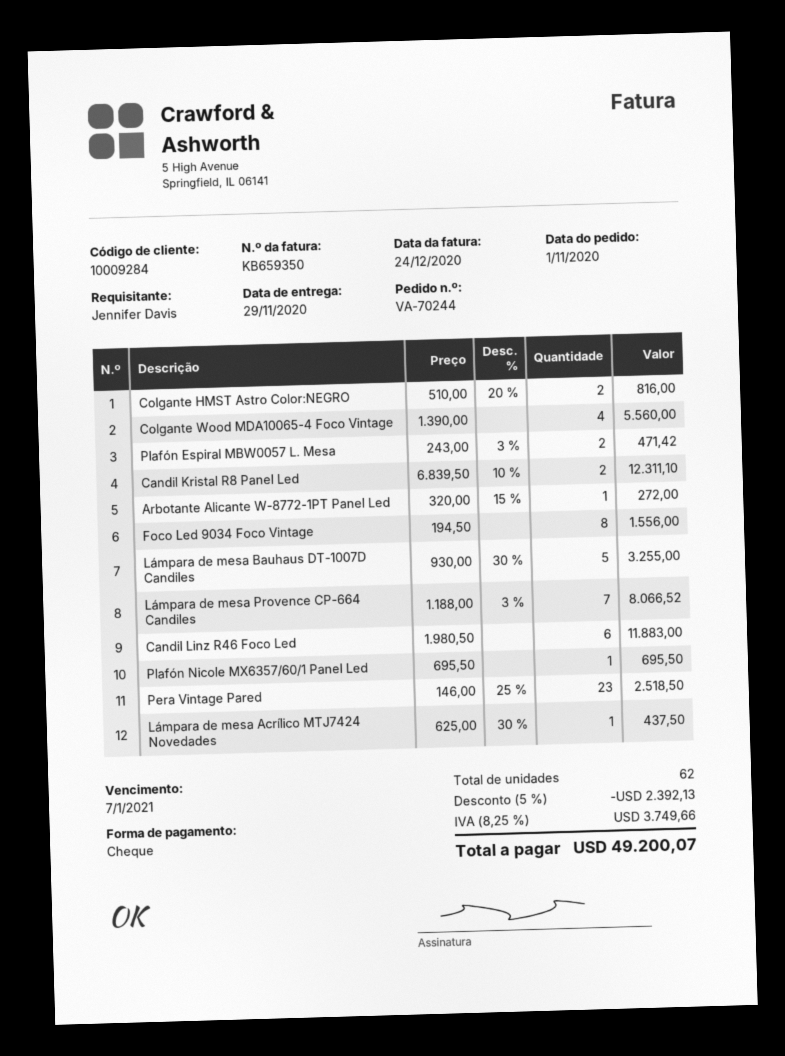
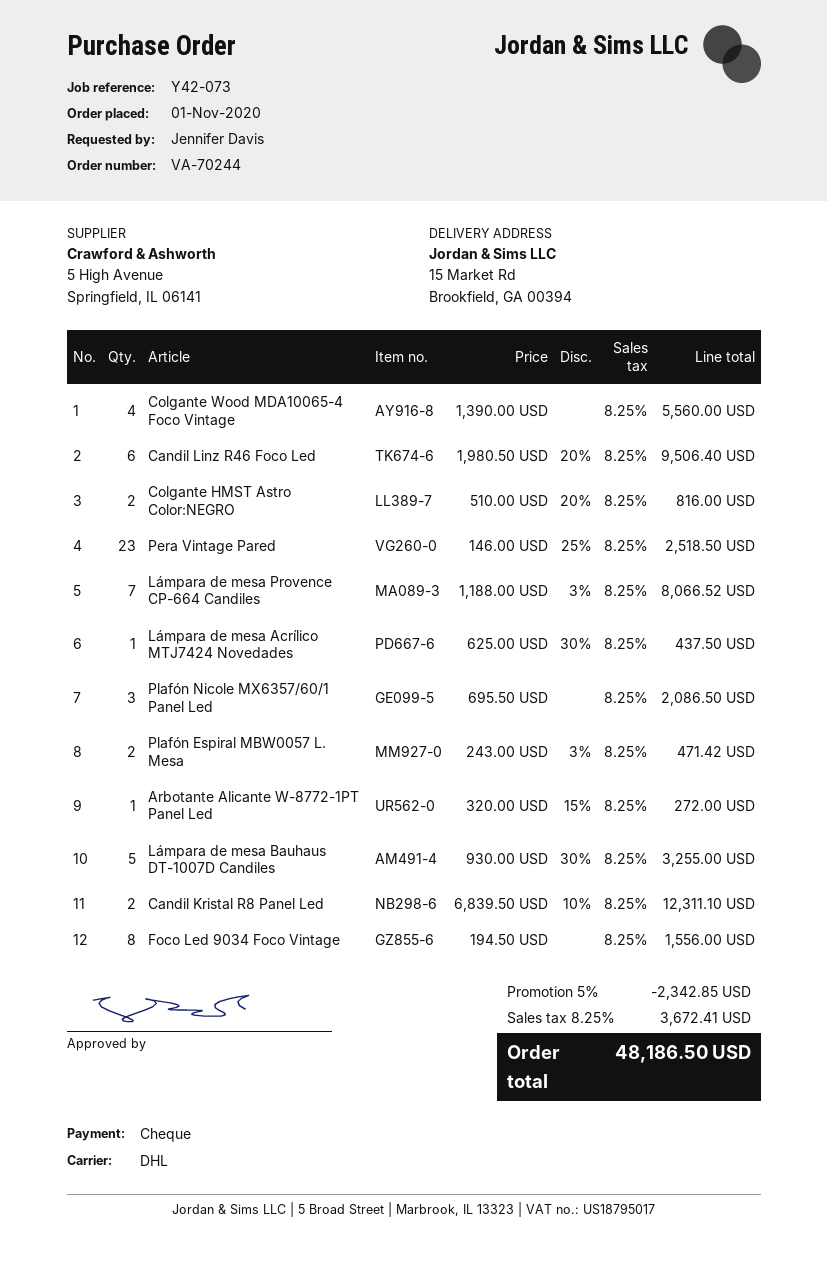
Candil Linz R46 Foco Led: 6 x 1980.50 = 11883.00 -> 6 x 1980.50 - 20% = 9506.40
Plafón Nicole MX6357/60/1 Panel Led: 1 x 695.50 = 695.50 -> 3 x 695.50 = 2086.50
discount: 5% = 2392.13 -> 5% = 2342.85
tax: 8.25% = 3749.66 -> 8.25% = 3672.41
total: 49200.07 -> 48186.50

